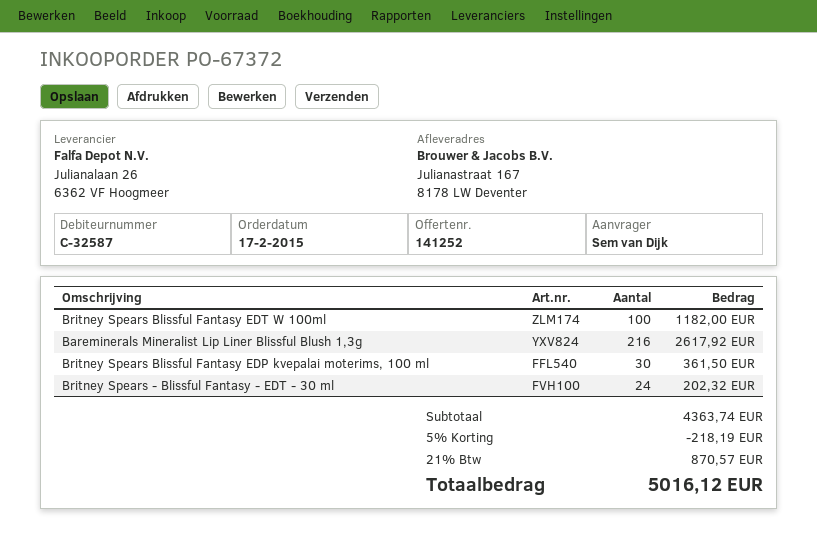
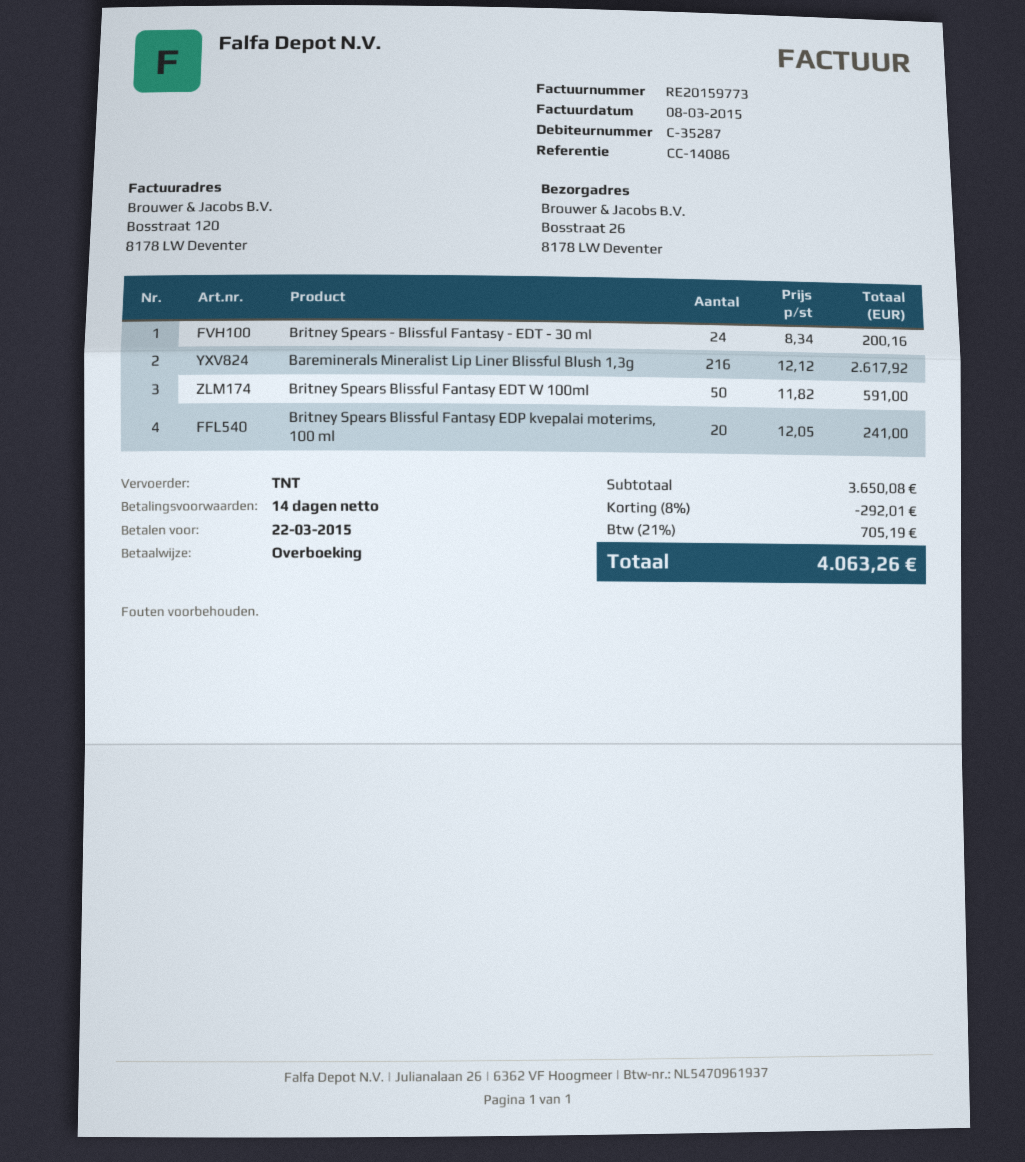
customer number: C-32587 -> C-35287
ship to: Julianastraat 167, 8178 LW Deventer -> Bosstraat 26, 8178 LW Deventer
Britney Spears Blissful Fantasy EDT W 100ml: 100 for 1182.00 -> 50 for 591.00
Britney Spears Blissful Fantasy EDP kvepalai moterims, 100 ml: 30 for 361.50 -> 20 for 241.00
Britney Spears - Blissful Fantasy - EDT - 30 ml: 24 for 202.32 -> 24 for 200.16
subtotal: 4363.74 -> 3650.08
discount: 5% = 218.19 -> 8% = 292.01
tax: 21% = 870.57 -> 21% = 705.19
total: 5016.12 -> 4063.26

